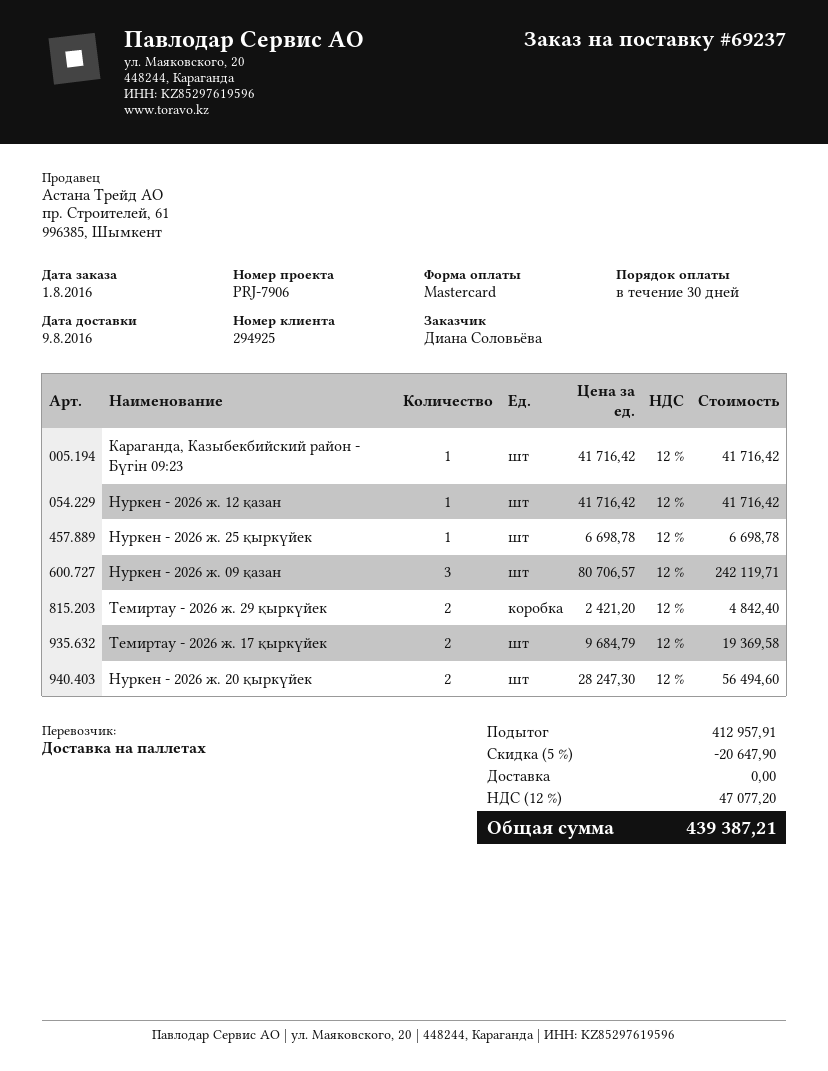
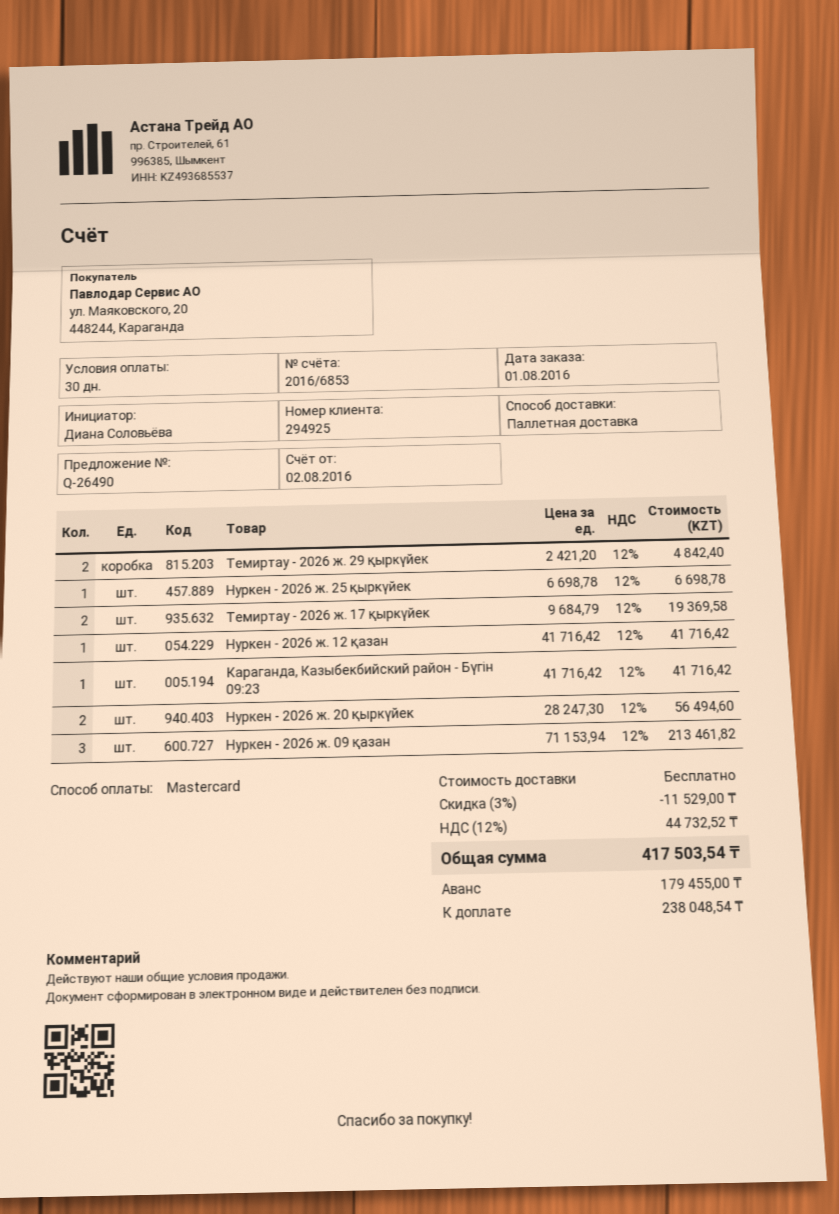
Нуркен - 2026 ж. 09 қазан: 3 x 80706.57 = 242119.71 -> 3 x 71153.94 = 213461.82
discount: 5% = 20647.90 -> 3% = 11529.00
tax: 12% = 47077.20 -> 12% = 44732.52
total: 439387.21 -> 417503.54

